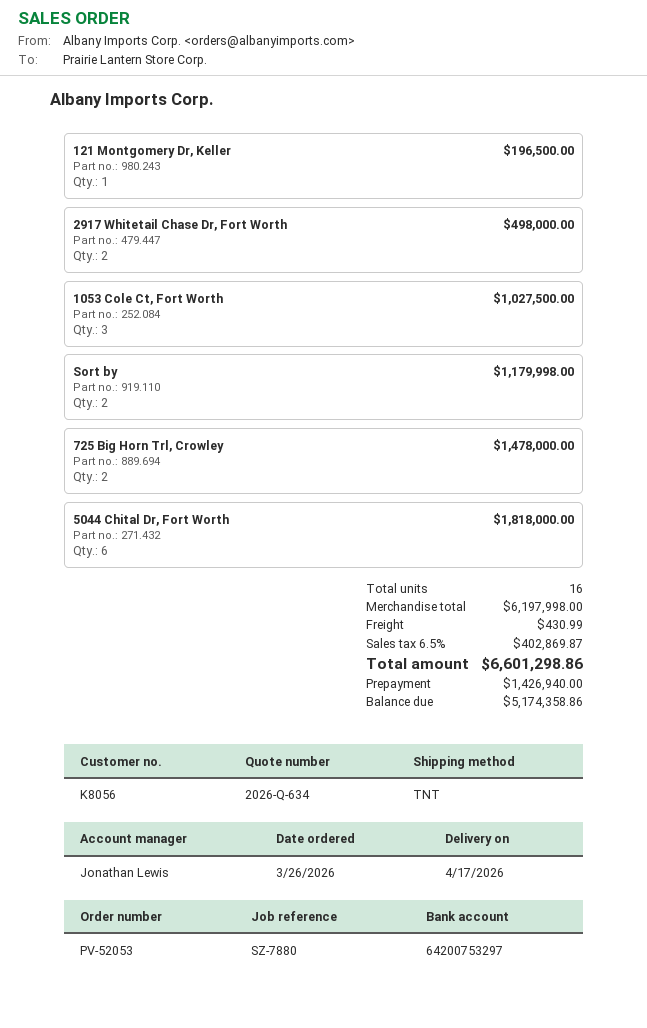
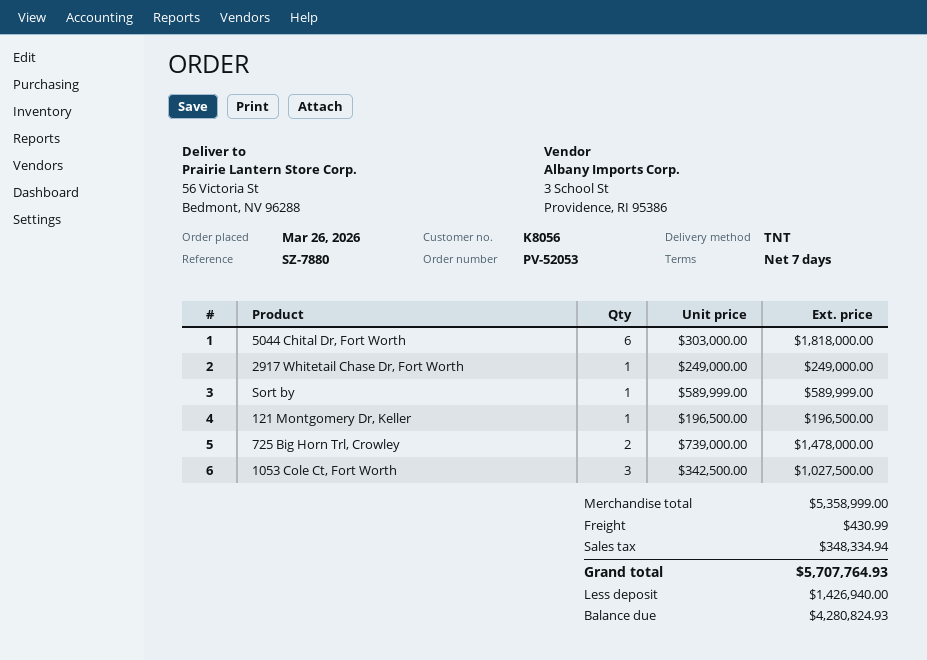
2917 Whitetail Chase Dr, Fort Worth: 2 for 498000.00 -> 1 for 249000.00
Sort by: 2 for 1179998.00 -> 1 for 589999.00
subtotal: 6197998.00 -> 5358999.00
tax: 402869.87 -> 348334.94
total: 6601298.86 -> 5707764.93
balance: 5174358.86 -> 4280824.93

